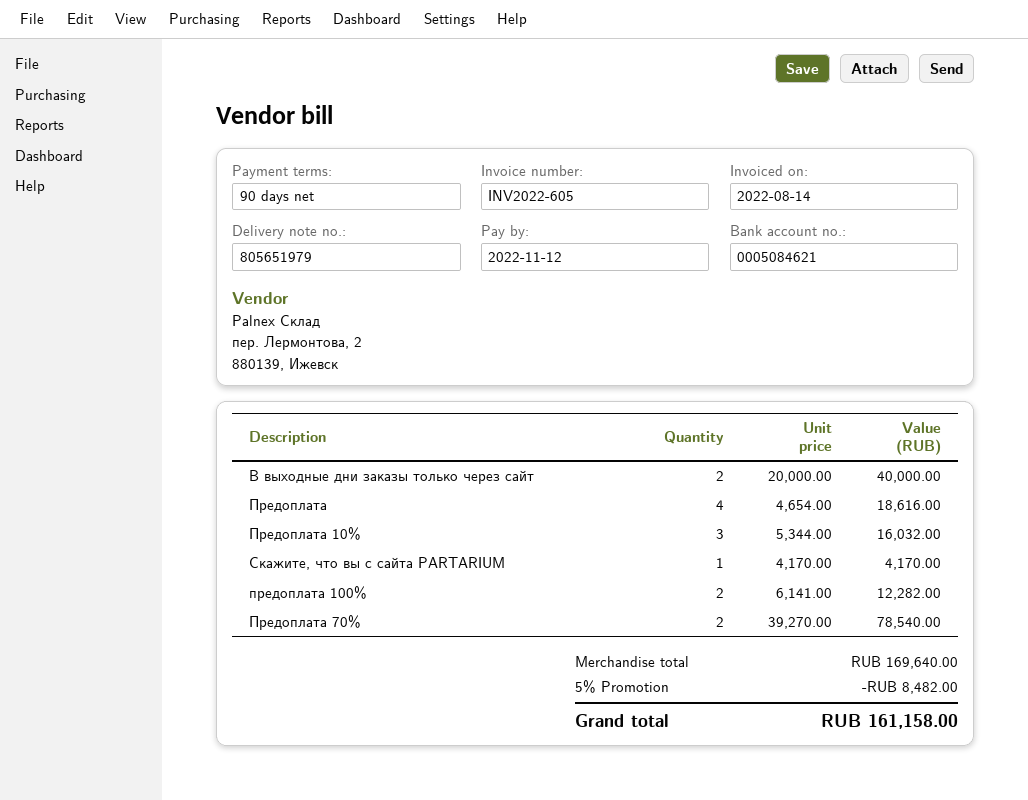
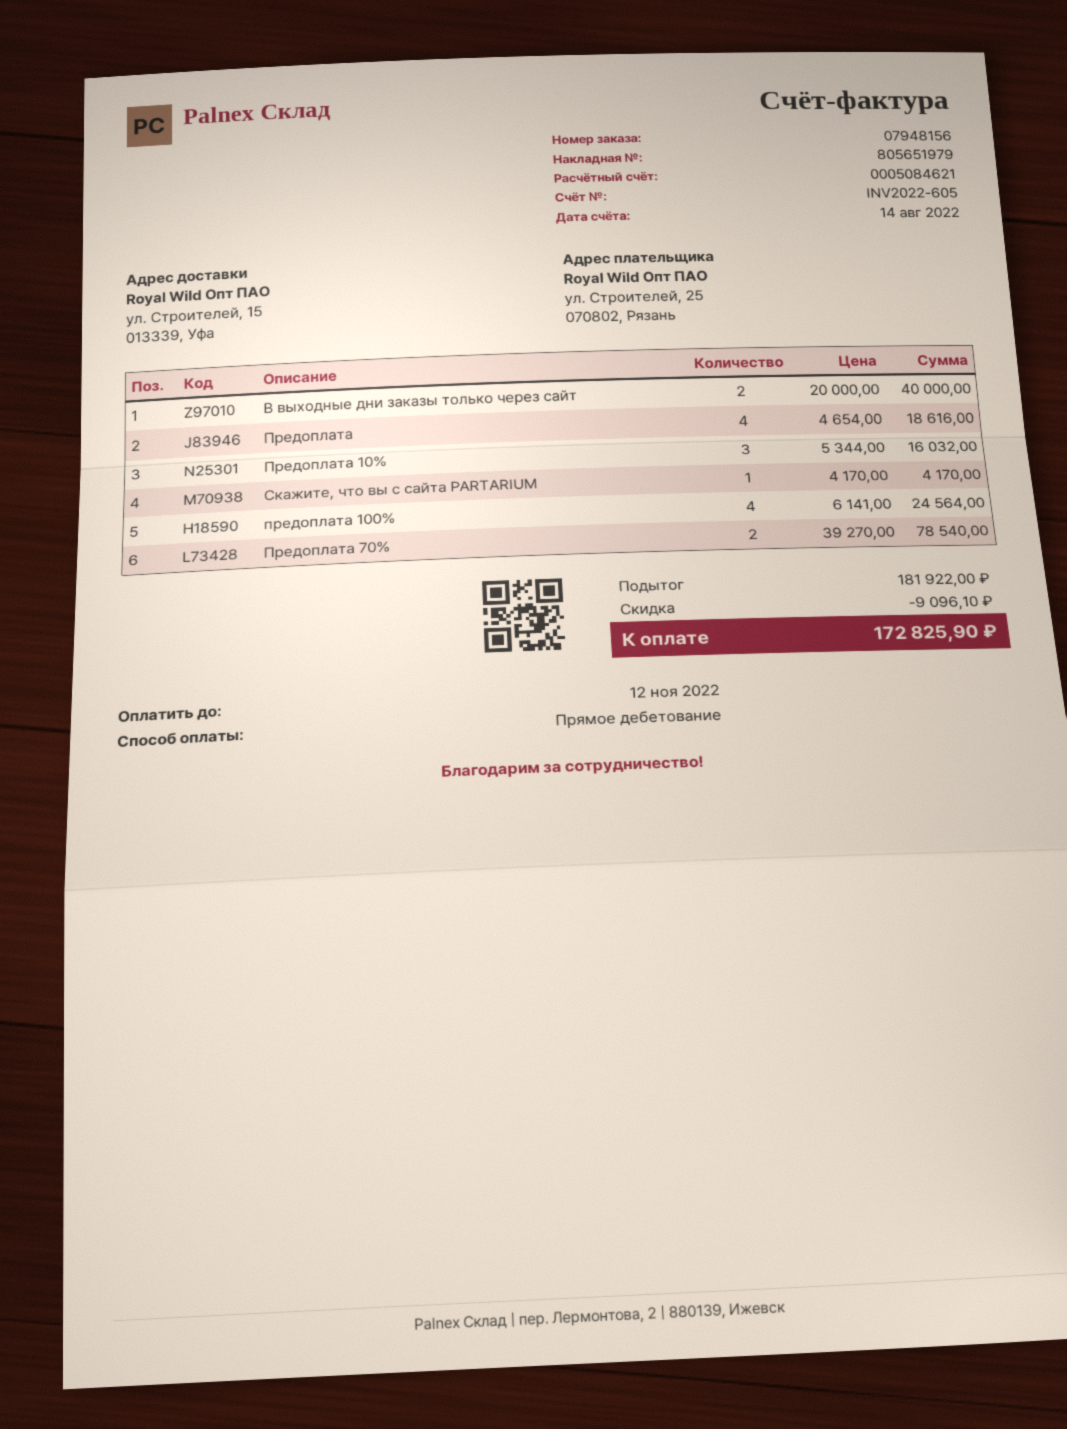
предоплата 100%: 2 x 6141.00 = 12282.00 -> 4 x 6141.00 = 24564.00
subtotal: 169640.00 -> 181922.00
discount: 8482.00 -> 9096.10
total: 161158.00 -> 172825.90

